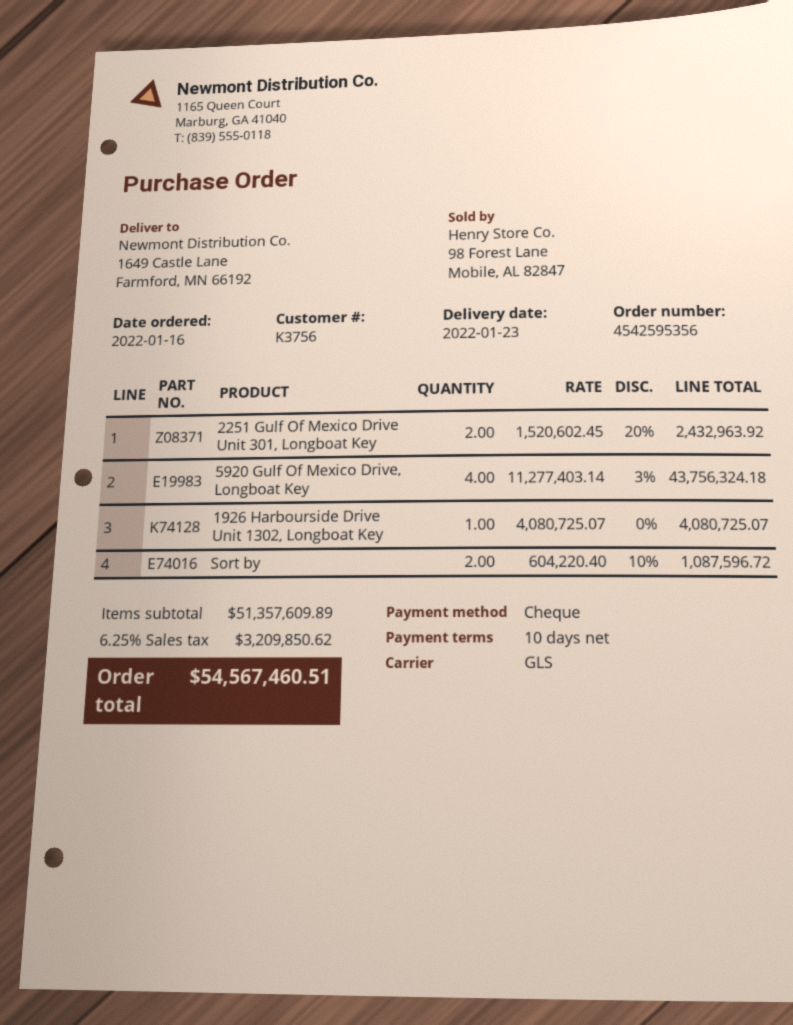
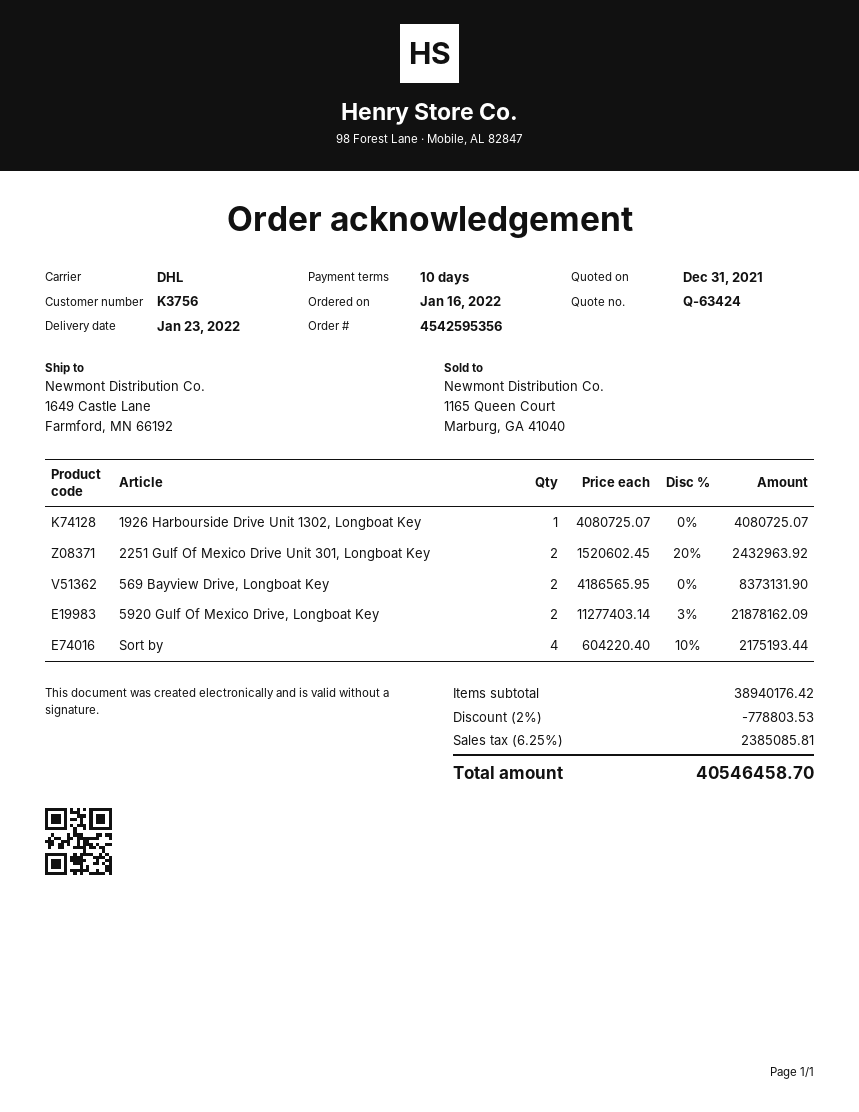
shipping method: GLS -> DHL
5920 Gulf Of Mexico Drive, Longboat Key: 4 x 11277403.14 - 3% = 43756324.18 -> 2 x 11277403.14 - 3% = 21878162.09
Sort by: 2 x 604220.40 - 10% = 1087596.72 -> 4 x 604220.40 - 10% = 2175193.44
569 Bayview Drive, Longboat Key: none -> 2 x 4186565.95 = 8373131.90
subtotal: 51357609.89 -> 38940176.42
discount: none -> 2% = 778803.53
tax: 6.25% = 3209850.62 -> 6.25% = 2385085.81
total: 54567460.51 -> 40546458.70

